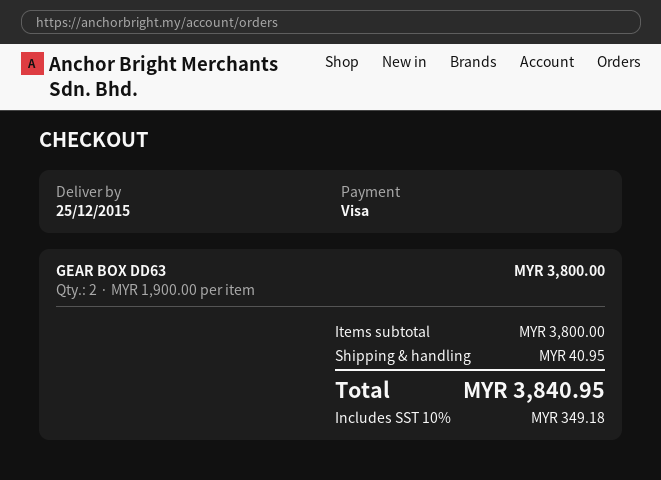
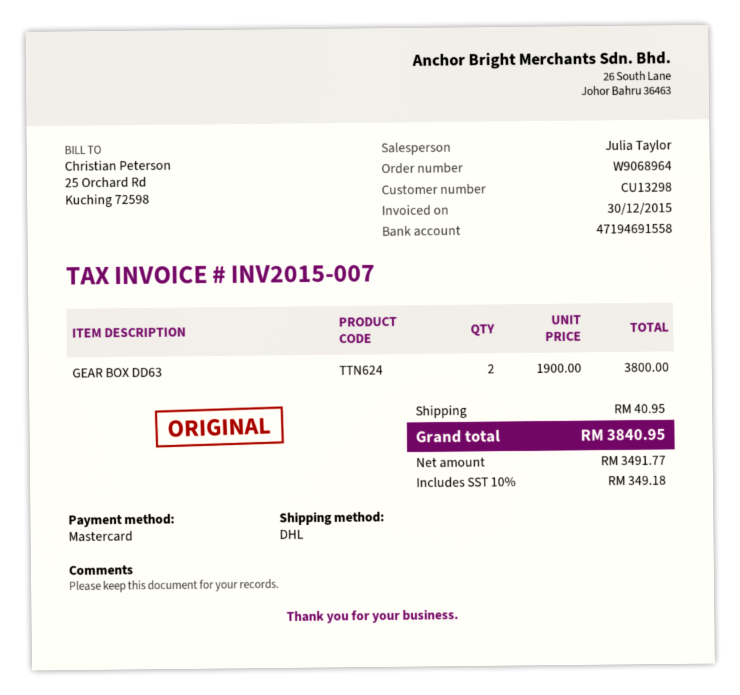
payment method: Visa -> Mastercard

